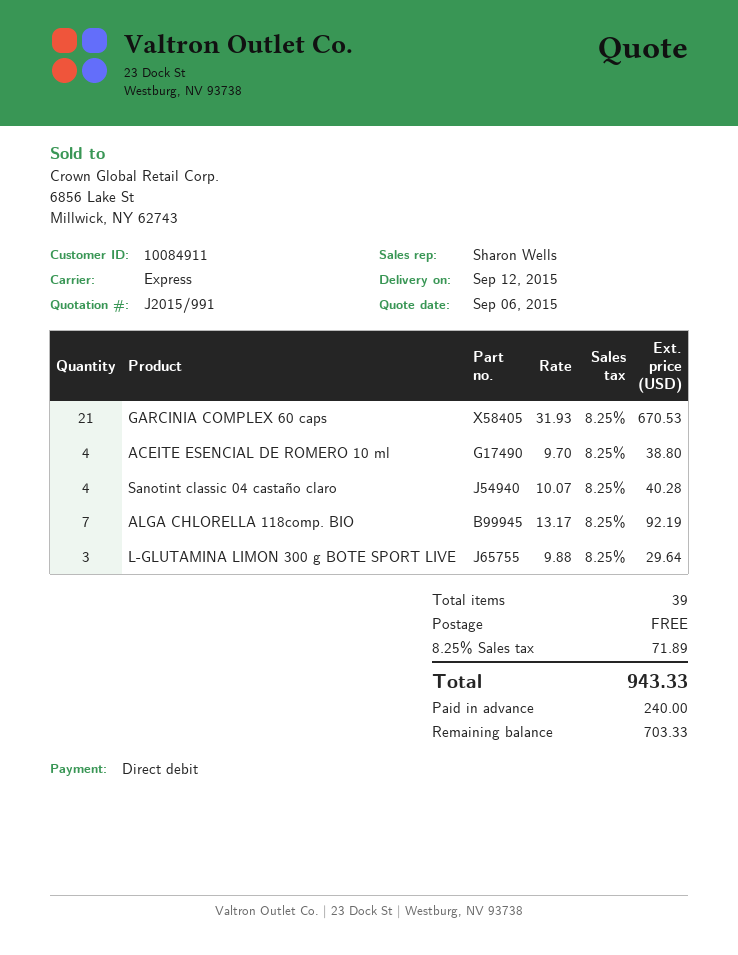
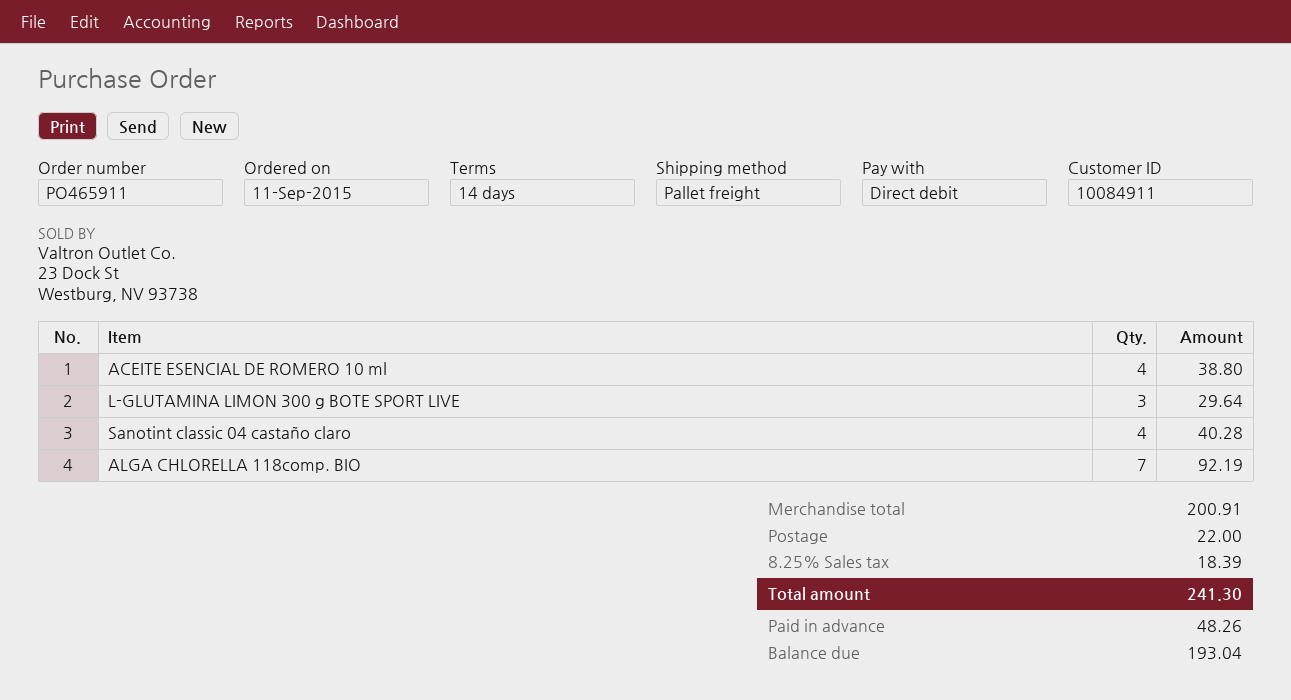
shipping method: express -> pallet freight
GARCINIA COMPLEX 60 caps: 21 for 670.53 -> none
shipping: 0.00 -> 22.00
tax: 8.25% = 71.89 -> 8.25% = 18.39
total: 943.33 -> 241.30
deposit: 240.00 -> 48.26
balance: 703.33 -> 193.04

